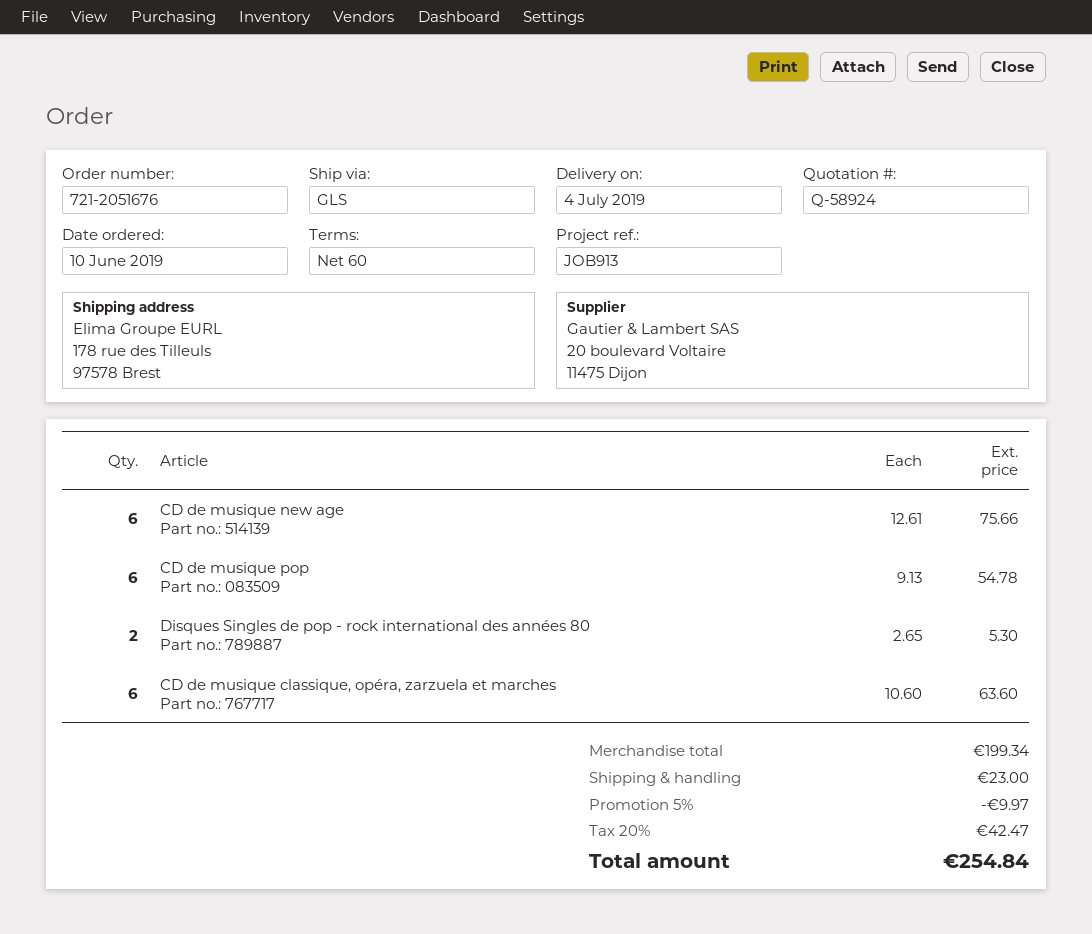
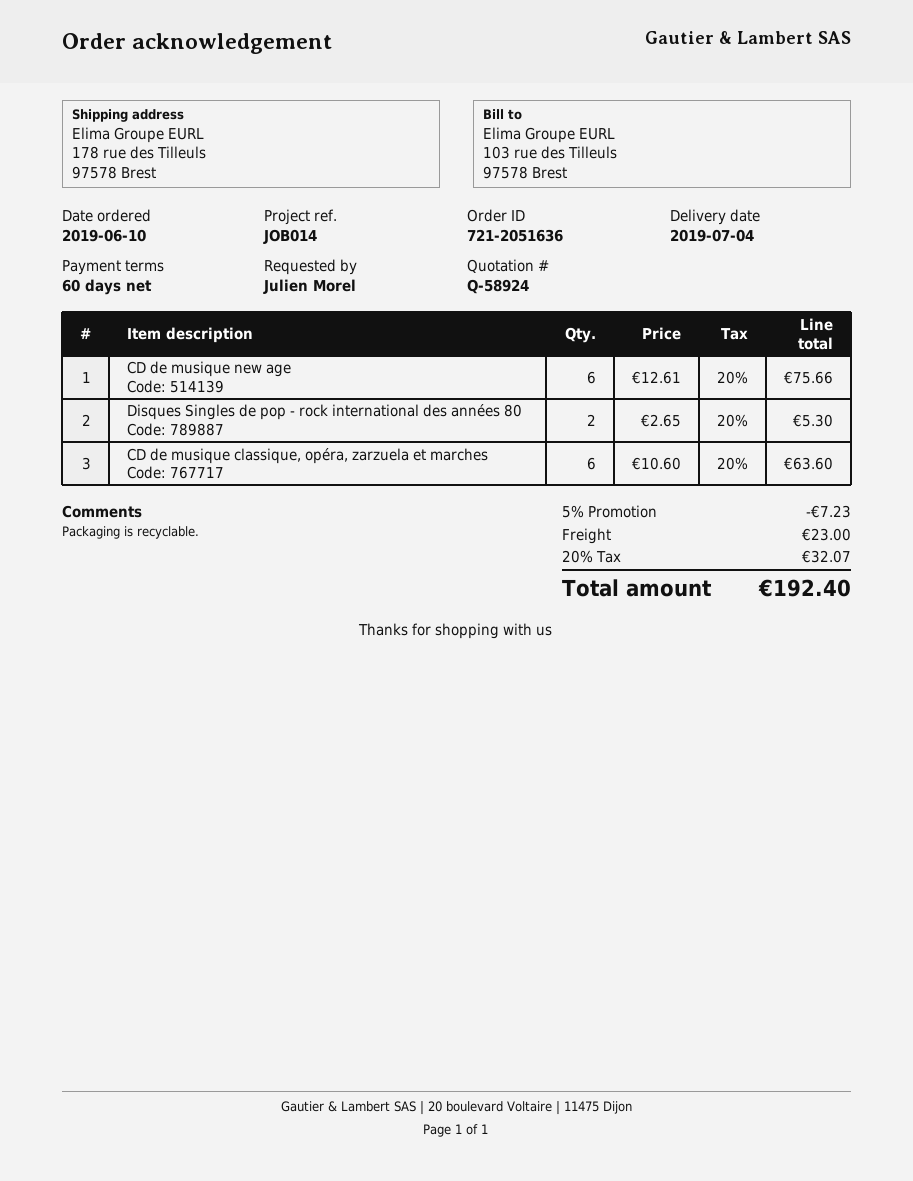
order number: 721-2051676 -> 721-2051636
reference: JOB913 -> JOB014
CD de musique pop: 6 x 9.13 = 54.78 -> none
discount: 5% = 9.97 -> 5% = 7.23
tax: 20% = 42.47 -> 20% = 32.07
total: 254.84 -> 192.40

